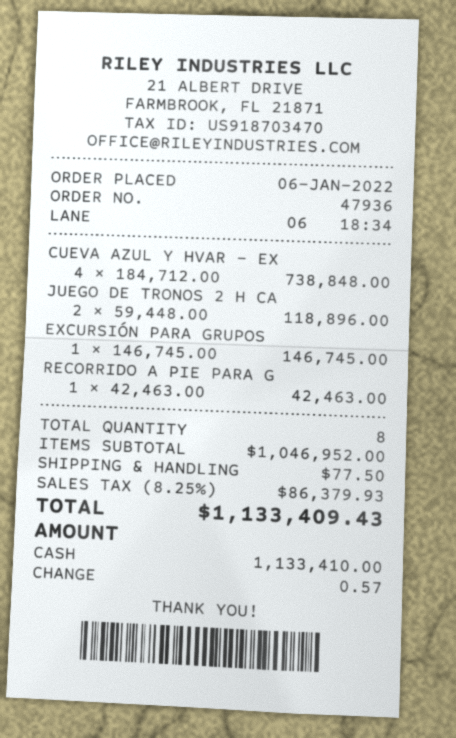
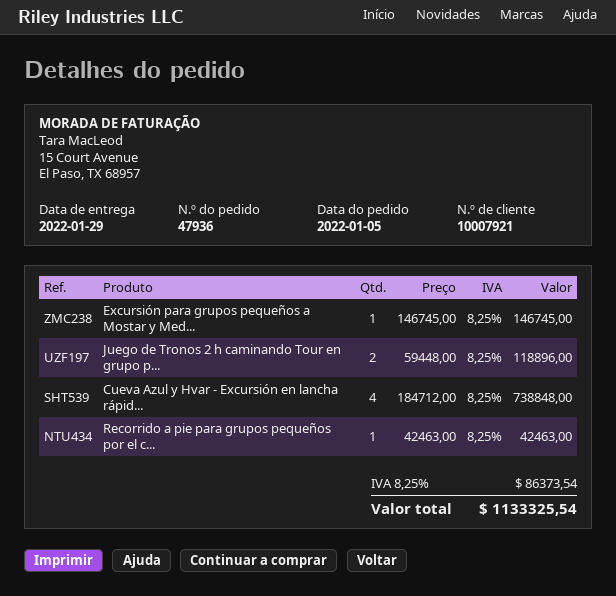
order date: 2022-01-06 -> 2022-01-05
shipping: 77.50 -> none
tax: 8.25% = 86379.93 -> 8.25% = 86373.54
total: 1133409.43 -> 1133325.54

